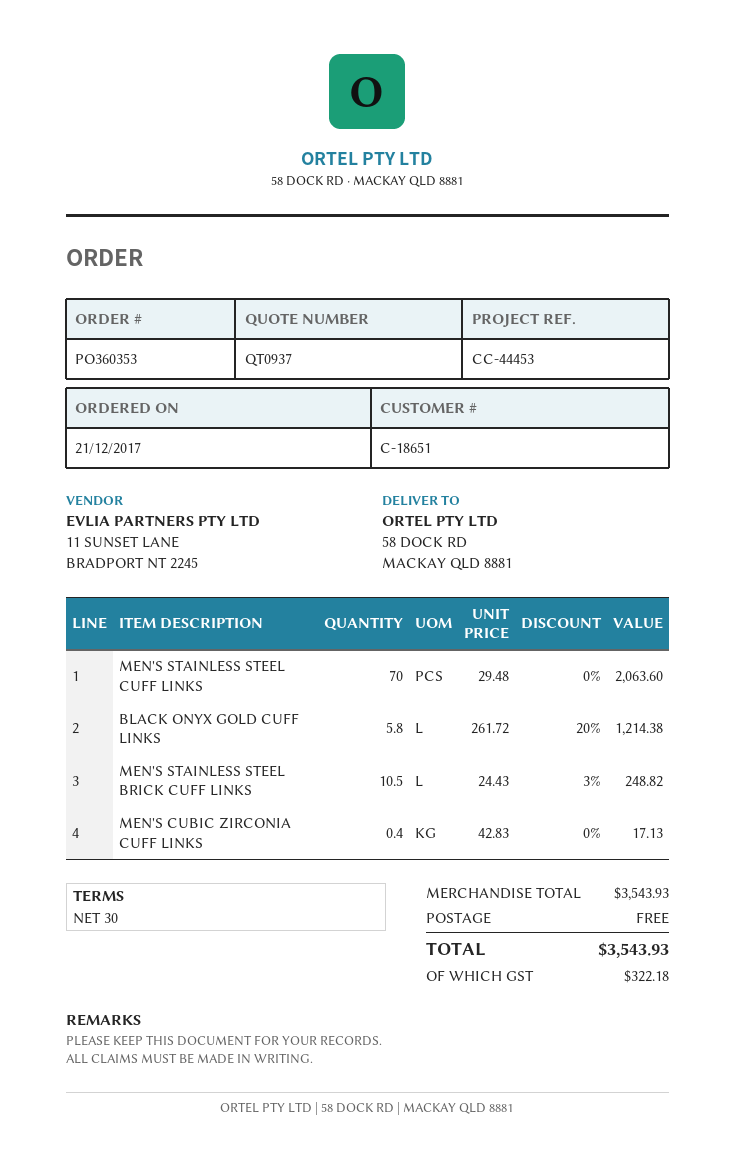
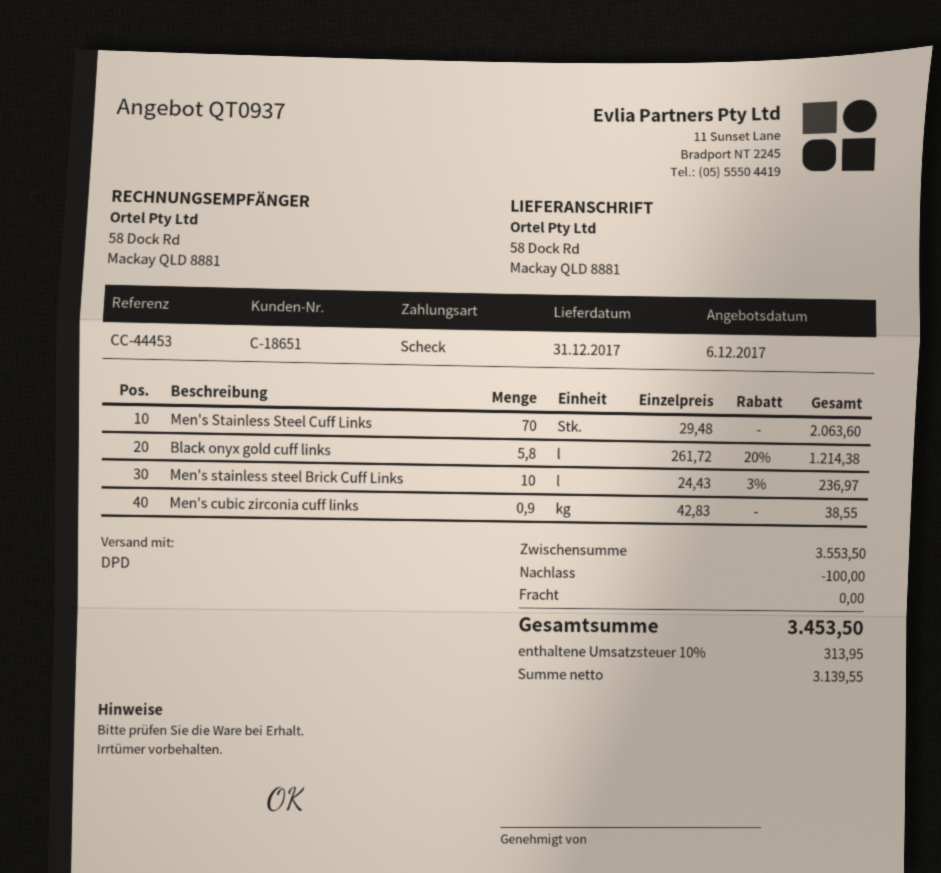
MEN'S STAINLESS STEEL BRICK CUFF LINKS: 10.5 x 24.43 - 3% = 248.82 -> 10 x 24.43 - 3% = 236.97
MEN'S CUBIC ZIRCONIA CUFF LINKS: 0.4 x 42.83 = 17.13 -> 0.9 x 42.83 = 38.55
subtotal: 3543.93 -> 3553.50
discount: none -> 100.00
tax: 322.18 -> 313.95
total: 3543.93 -> 3453.50

